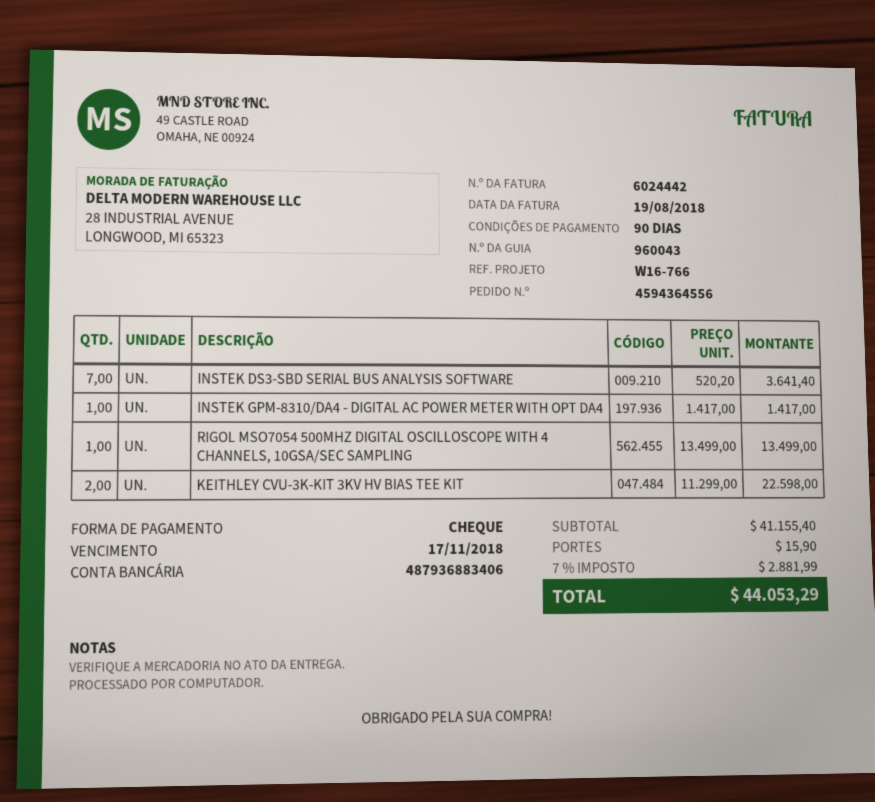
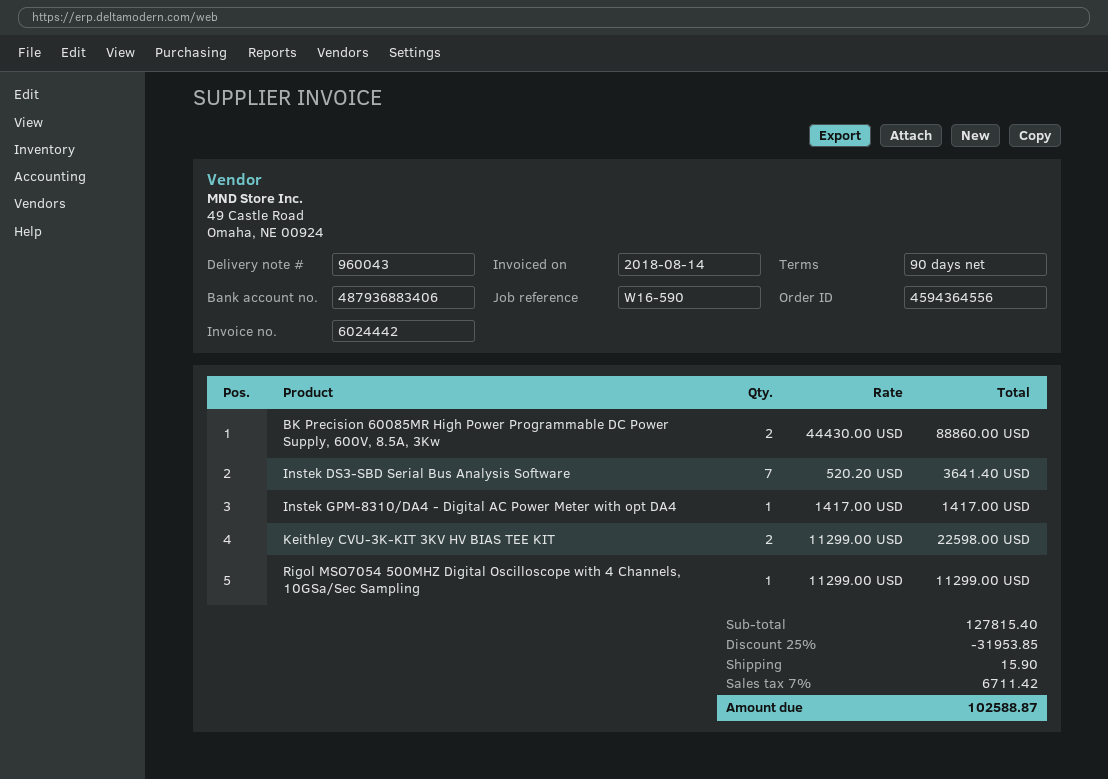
invoice date: 2018-08-19 -> 2018-08-14
reference: W16-766 -> W16-590
RIGOL MSO7054 500MHZ DIGITAL OSCILLOSCOPE WITH 4 CHANNELS, 10GSA/SEC SAMPLING: 1 x 13499.00 = 13499.00 -> 1 x 11299.00 = 11299.00
BK Precision 60085MR High Power Programmable DC Power Supply, 600V, 8.5A, 3Kw: none -> 2 x 44430.00 = 88860.00
subtotal: 41155.40 -> 127815.40
discount: none -> 25% = 31953.85
tax: 7% = 2881.99 -> 7% = 6711.42
total: 44053.29 -> 102588.87

